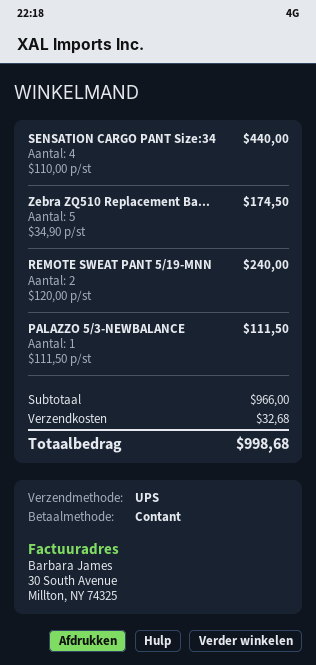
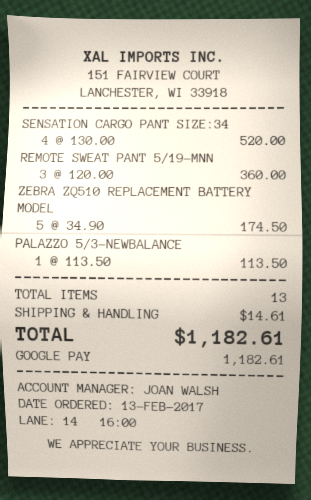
payment method: cash -> Google Pay
SENSATION CARGO PANT Size:34: 4 x 110.00 = 440.00 -> 4 x 130.00 = 520.00
REMOTE SWEAT PANT 5/19-MNN: 2 x 120.00 = 240.00 -> 3 x 120.00 = 360.00
PALAZZO 5/3-NEWBALANCE: 1 x 111.50 = 111.50 -> 1 x 113.50 = 113.50
shipping: 32.68 -> 14.61
total: 998.68 -> 1182.61

